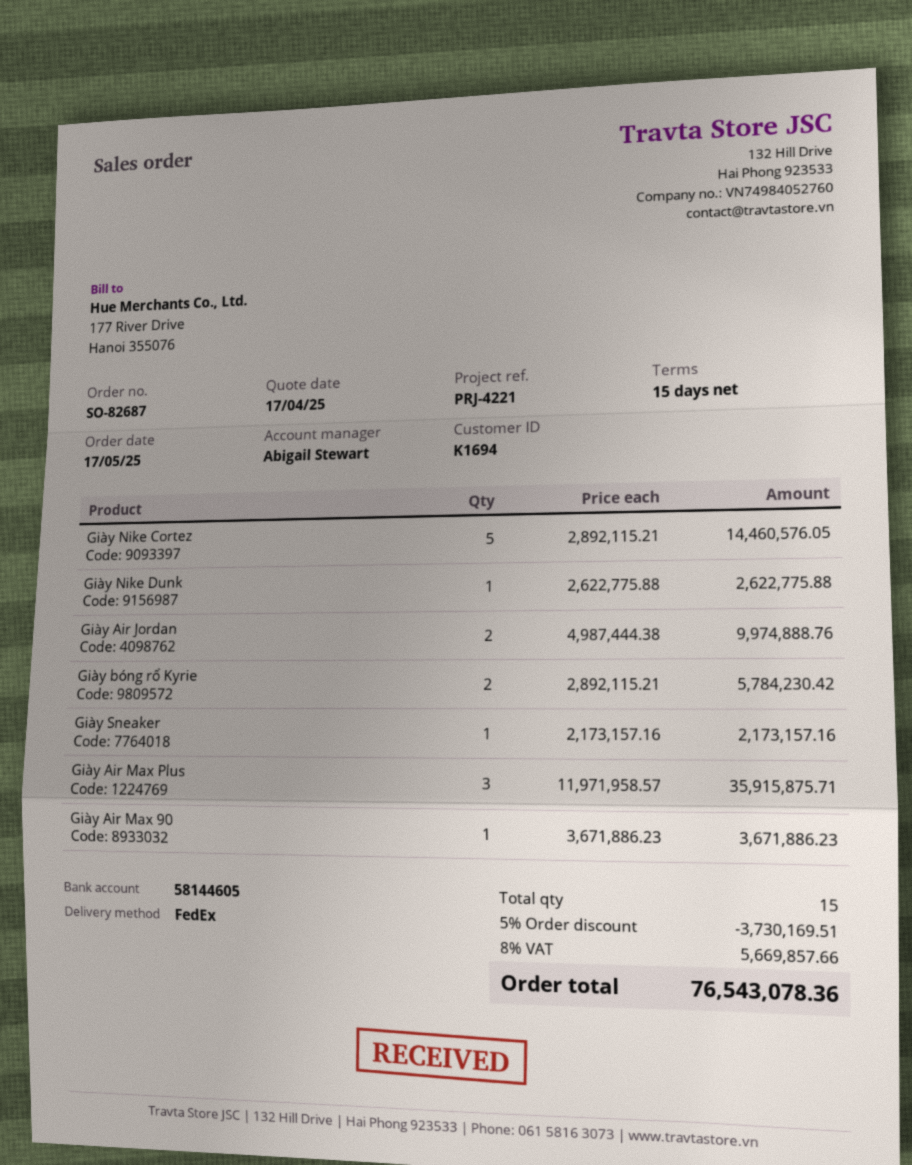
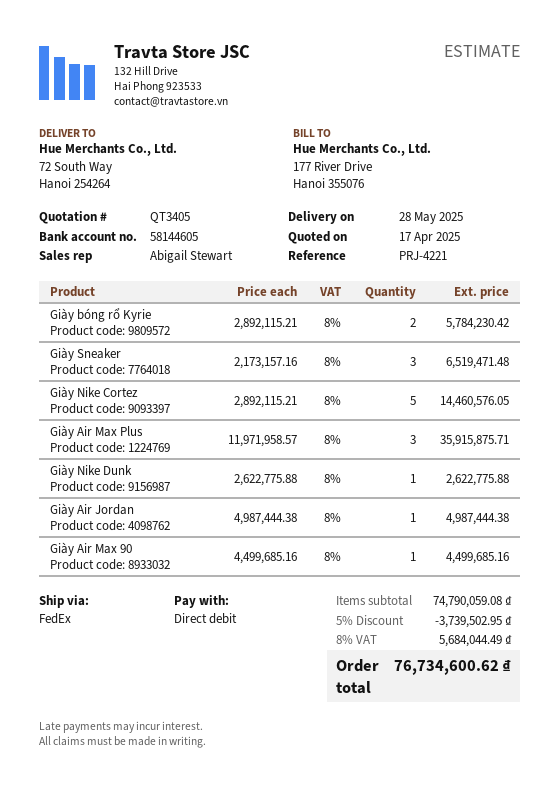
Giày Air Jordan: 2 x 4987444.38 = 9974888.76 -> 1 x 4987444.38 = 4987444.38
Giày Sneaker: 1 x 2173157.16 = 2173157.16 -> 3 x 2173157.16 = 6519471.48
Giày Air Max 90: 1 x 3671886.23 = 3671886.23 -> 1 x 4499685.16 = 4499685.16
discount: 5% = 3730169.51 -> 5% = 3739502.95
tax: 8% = 5669857.66 -> 8% = 5684044.49
total: 76543078.36 -> 76734600.62

